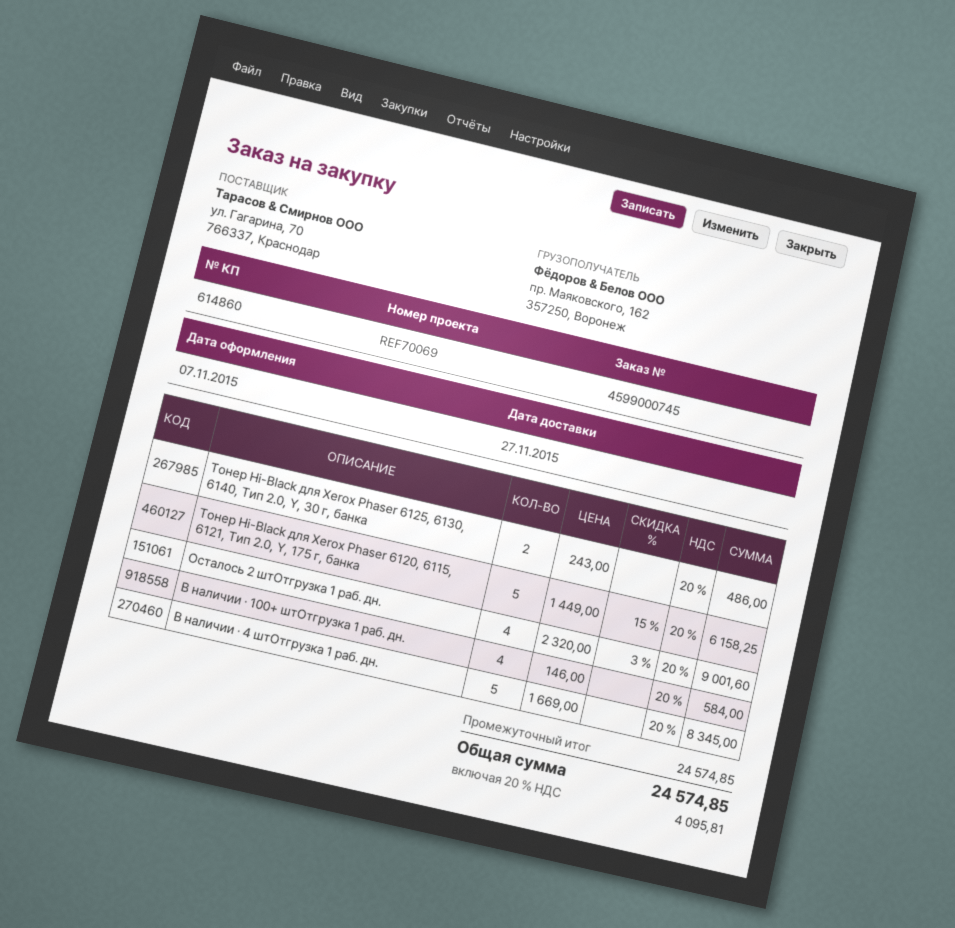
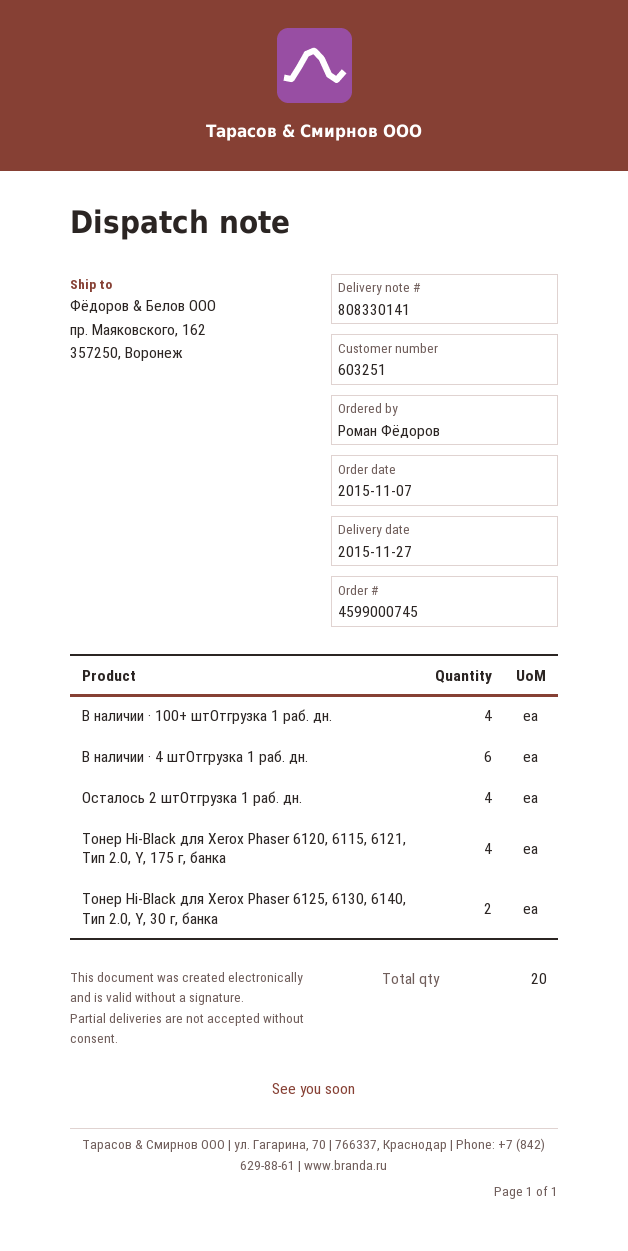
Тонер Hi-Black для Xerox Phaser 6120, 6115, 6121, Тип 2.0, Y, 175 г, банка: 5 -> 4
В наличии · 4 штОтгрузка 1 раб. дн.: 5 -> 6

